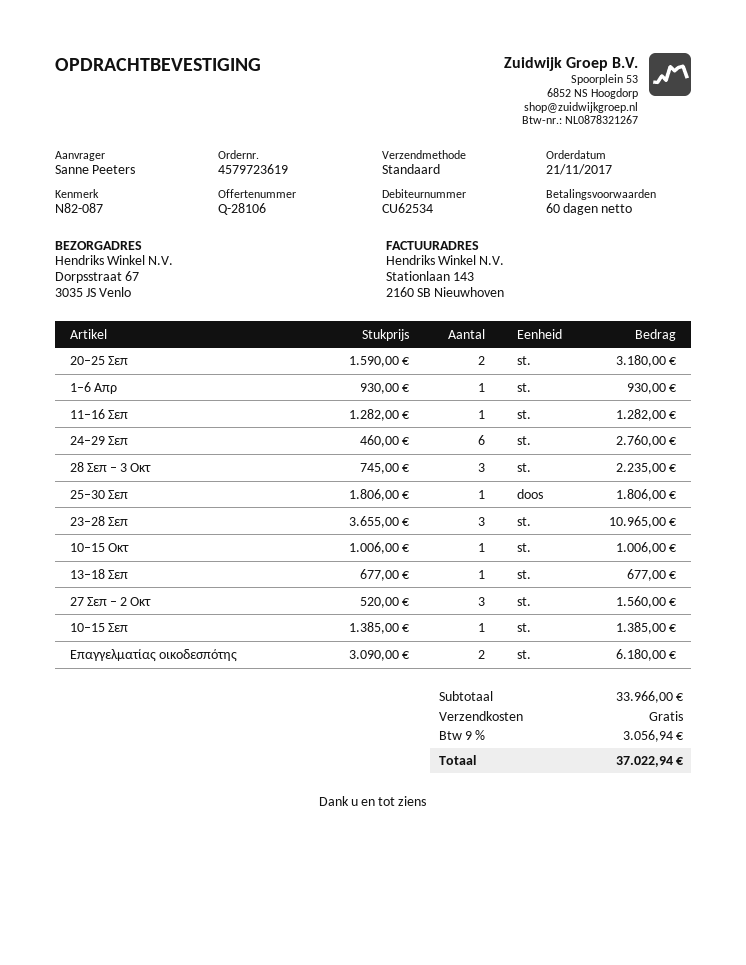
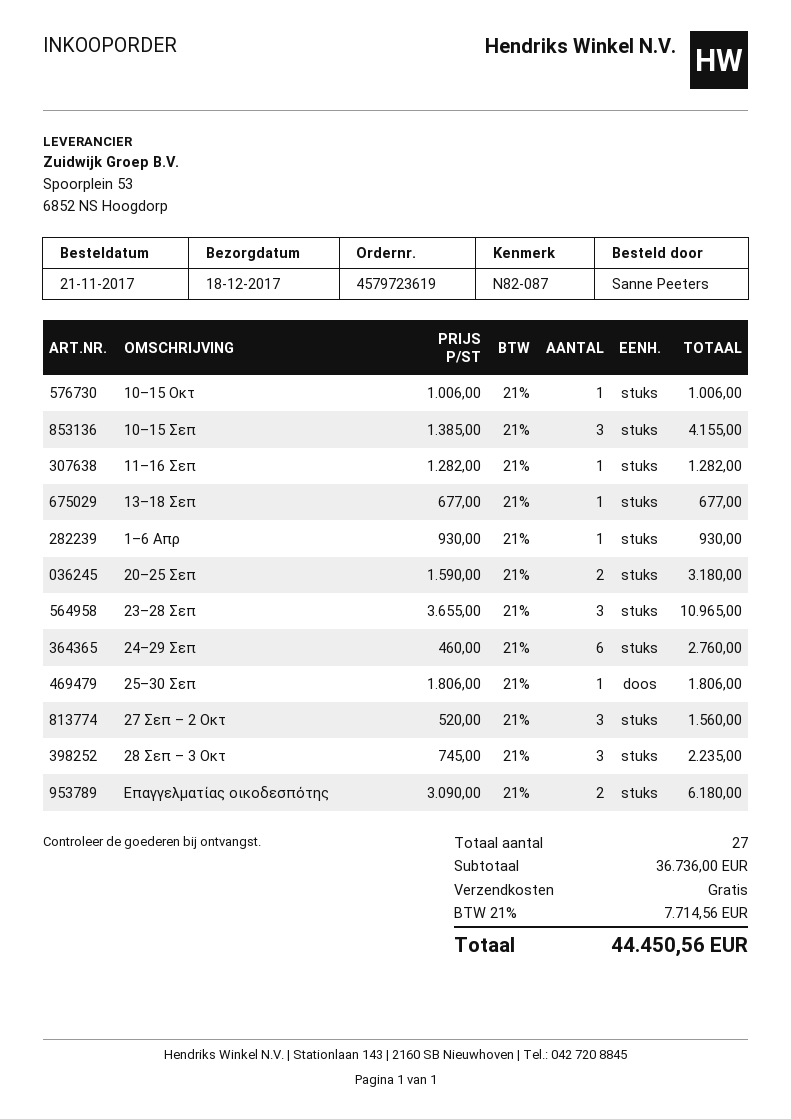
10–15 Σεπ: 1 x 1385.00 = 1385.00 -> 3 x 1385.00 = 4155.00
subtotal: 33966.00 -> 36736.00
tax: 9% = 3056.94 -> 21% = 7714.56
total: 37022.94 -> 44450.56

